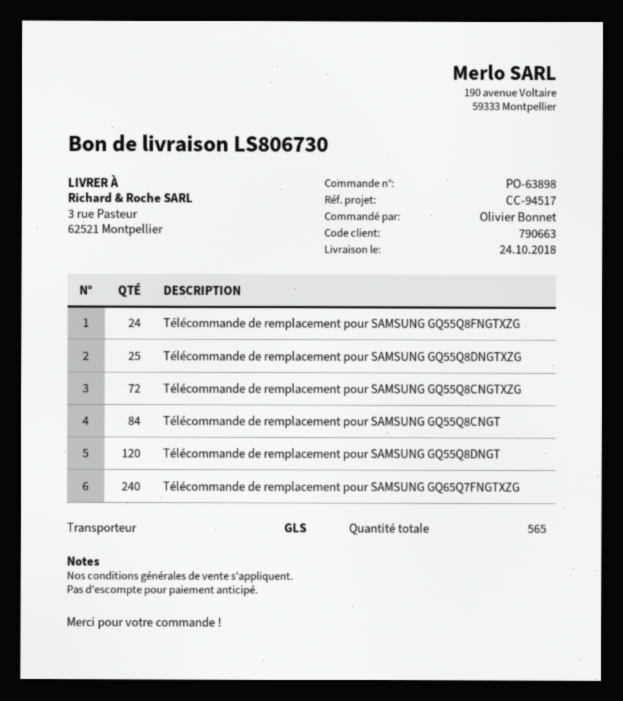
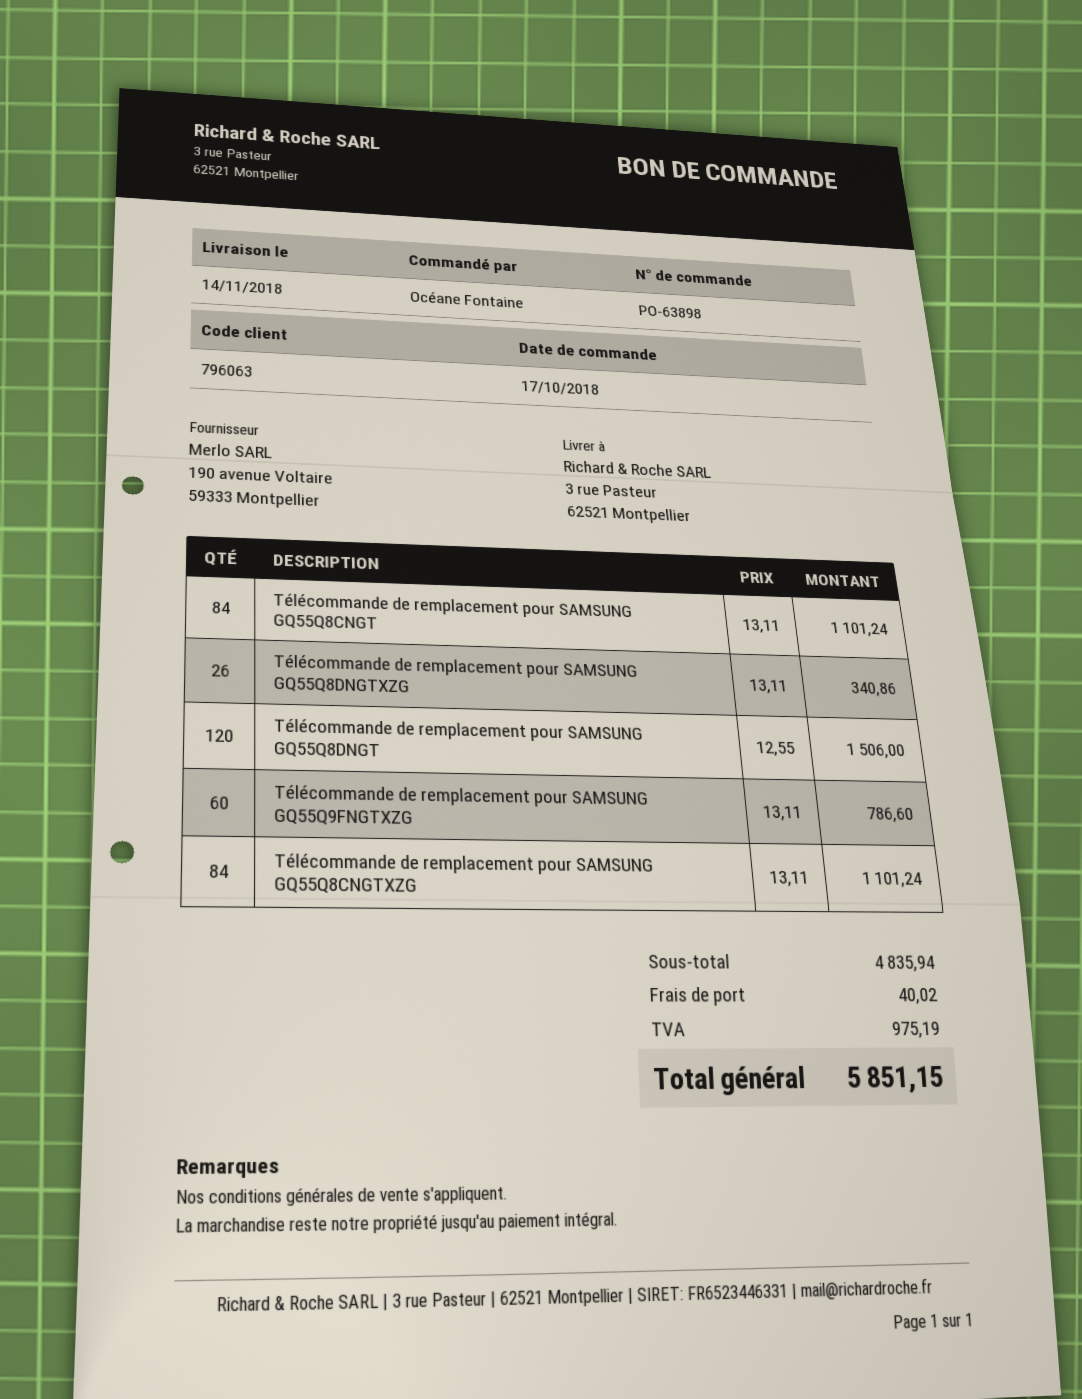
delivery date: 2018-10-24 -> 2018-11-14
customer number: 790663 -> 796063
ordered by: Olivier Bonnet -> Océane Fontaine
Télécommande de remplacement pour SAMSUNG GQ55Q8FNGTXZG: 24 -> none
Télécommande de remplacement pour SAMSUNG GQ55Q8DNGTXZG: 25 -> 26
Télécommande de remplacement pour SAMSUNG GQ55Q8CNGTXZG: 72 -> 84
Télécommande de remplacement pour SAMSUNG GQ65Q7FNGTXZG: 240 -> none
Télécommande de remplacement pour SAMSUNG GQ55Q9FNGTXZG: none -> 60

